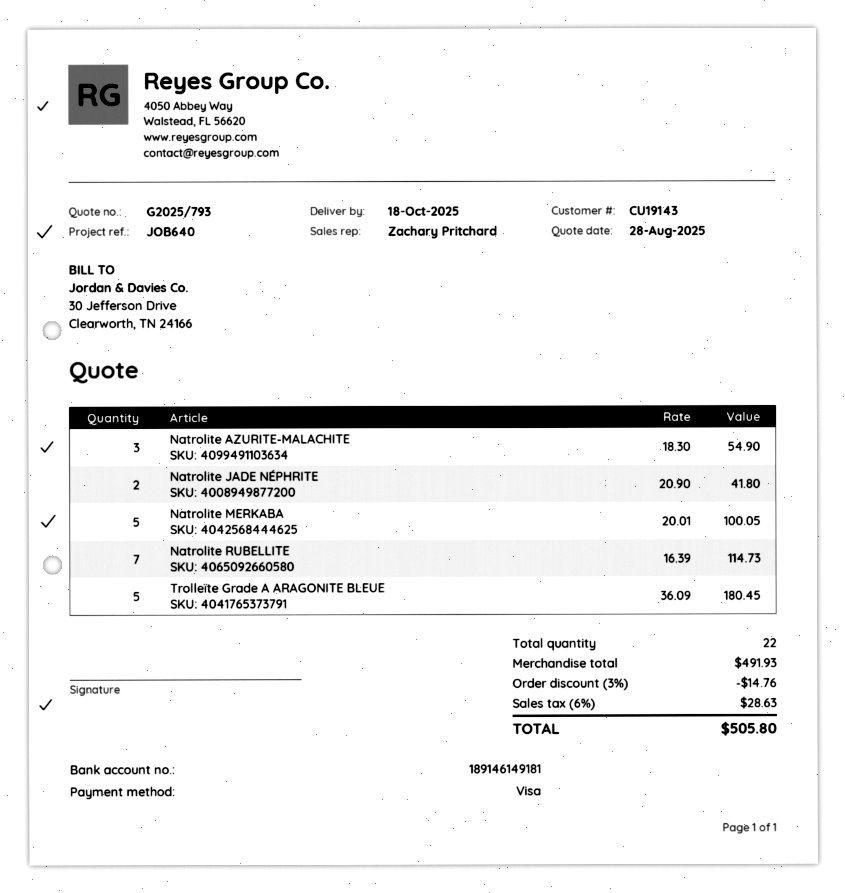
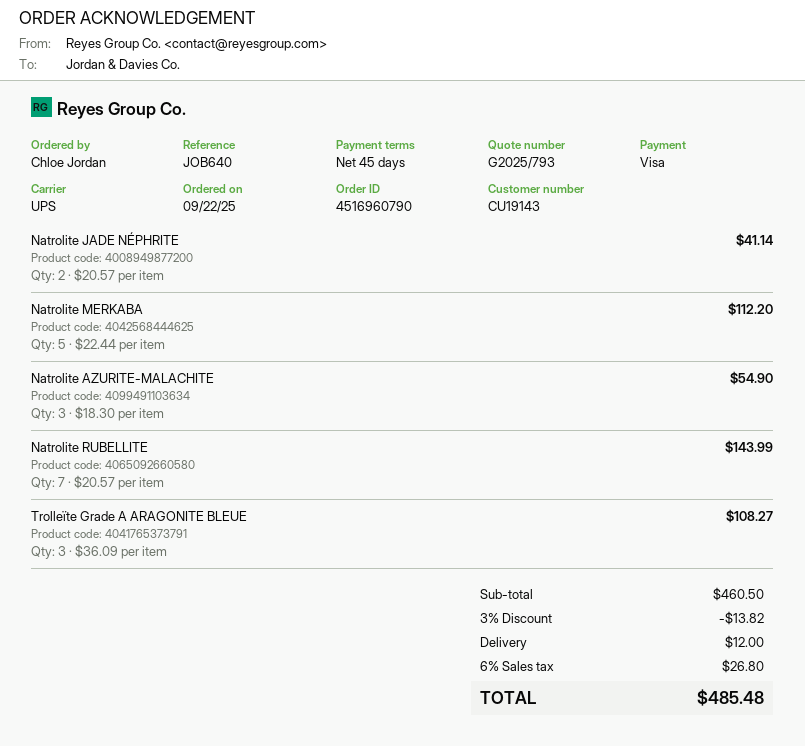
Natrolite JADE NÉPHRITE: 2 x 20.90 = 41.80 -> 2 x 20.57 = 41.14
Natrolite MERKABA: 5 x 20.01 = 100.05 -> 5 x 22.44 = 112.20
Natrolite RUBELLITE: 7 x 16.39 = 114.73 -> 7 x 20.57 = 143.99
Trolleïte Grade A ARAGONITE BLEUE: 5 x 36.09 = 180.45 -> 3 x 36.09 = 108.27
subtotal: 491.93 -> 460.50
discount: 3% = 14.76 -> 3% = 13.82
shipping: none -> 12.00
tax: 6% = 28.63 -> 6% = 26.80
total: 505.80 -> 485.48

